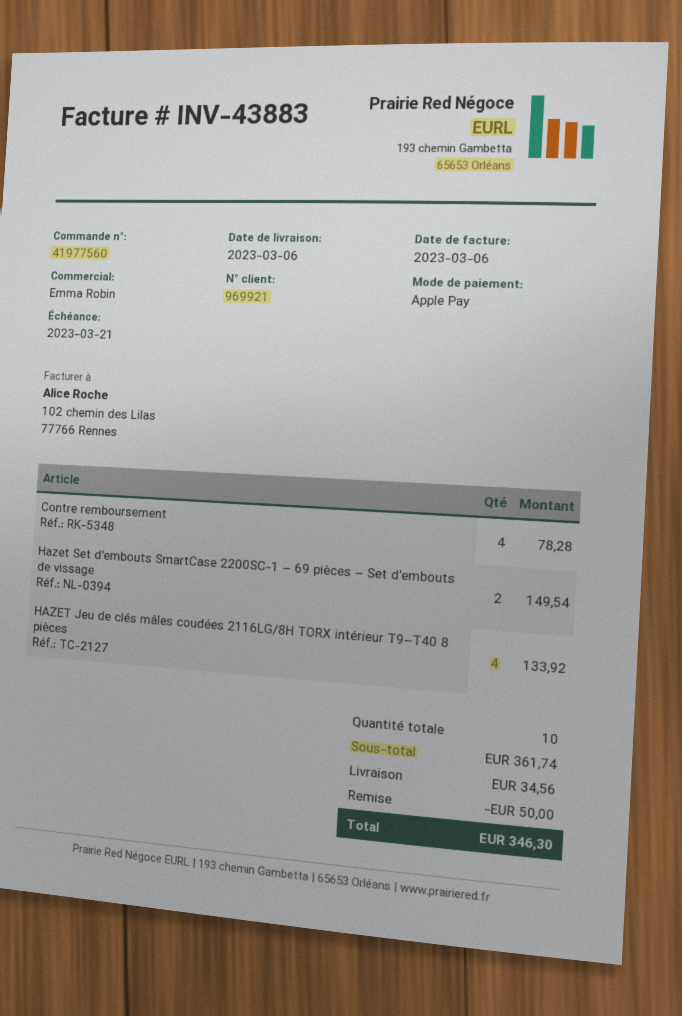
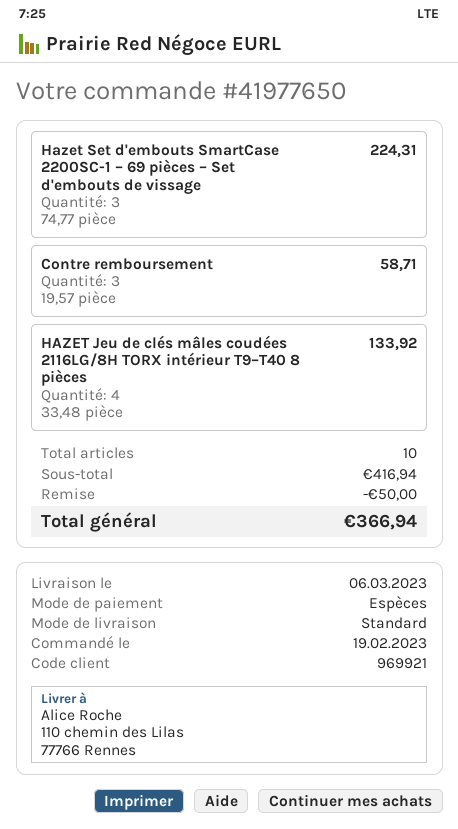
order number: 41977560 -> 41977650
payment method: Apple Pay -> cash
Contre remboursement: 4 for 78.28 -> 3 for 58.71
Hazet Set d'embouts SmartCase 2200SC-1 – 69 pièces – Set d'embouts de vissage: 2 for 149.54 -> 3 for 224.31
subtotal: 361.74 -> 416.94
shipping: 34.56 -> none
total: 346.30 -> 366.94

